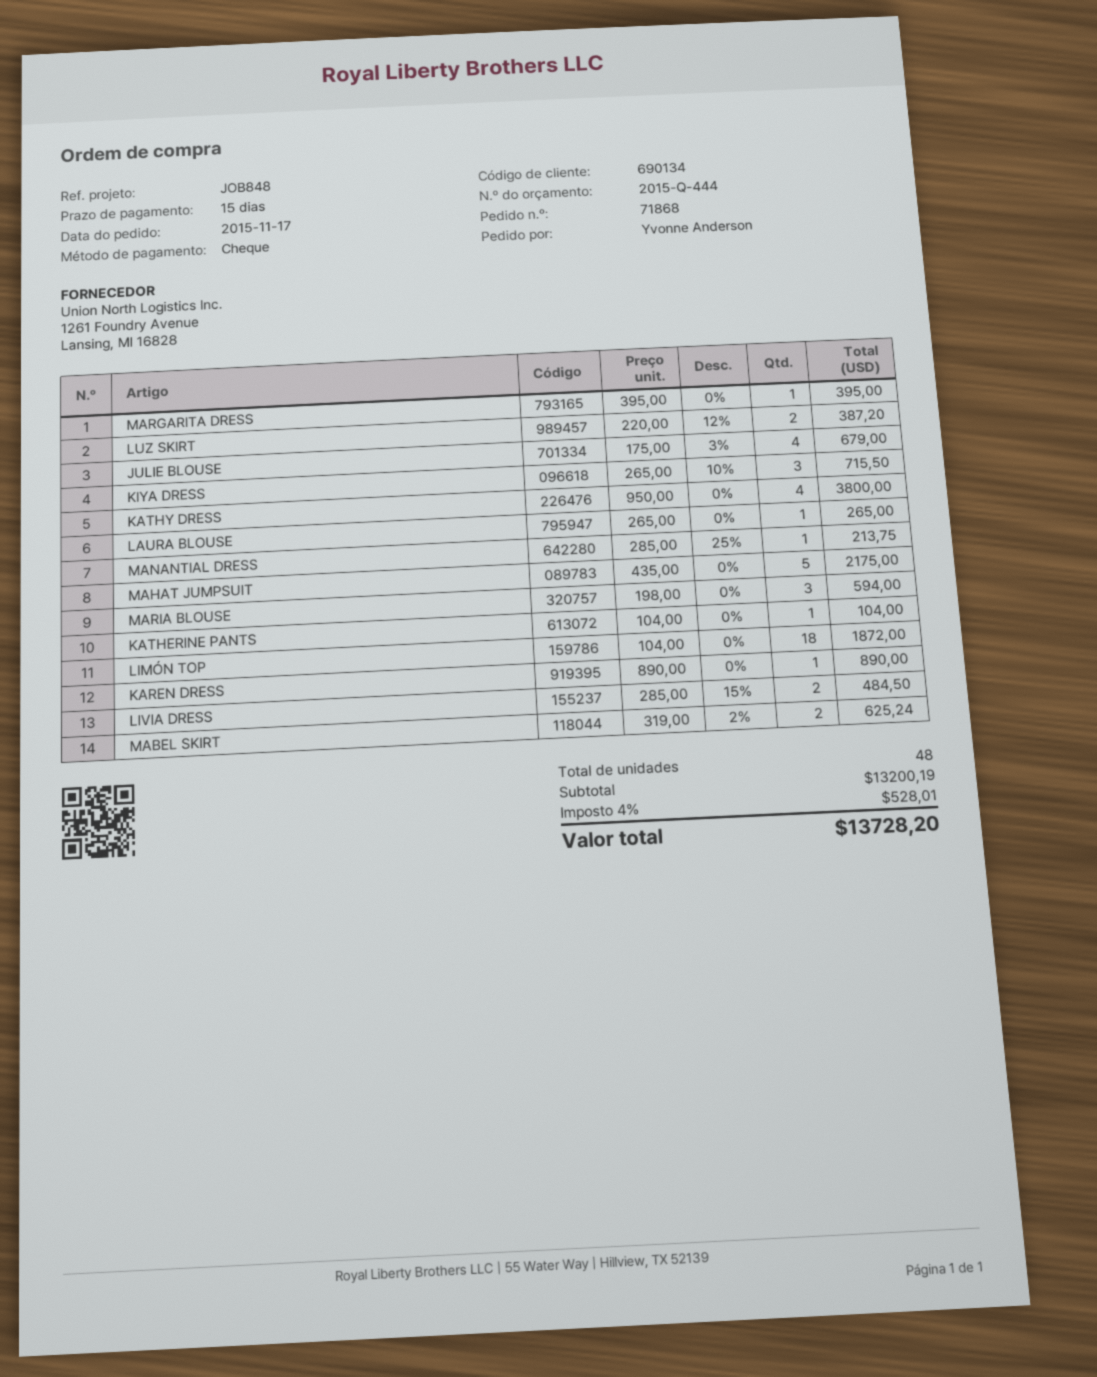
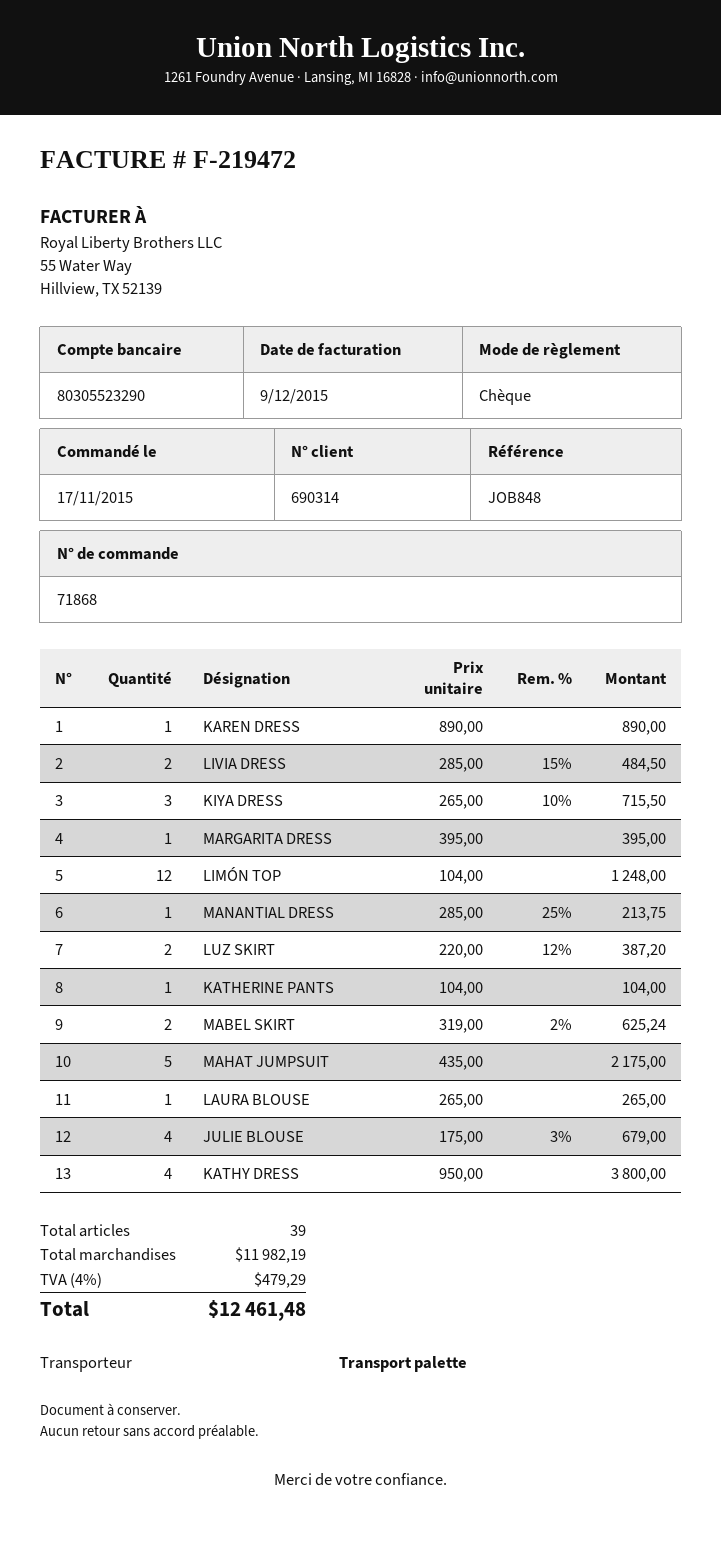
customer number: 690134 -> 690314
MARIA BLOUSE: 3 x 198.00 = 594.00 -> none
LIMÓN TOP: 18 x 104.00 = 1872.00 -> 12 x 104.00 = 1248.00
total quantity: 48 -> 39
subtotal: 13200.19 -> 11982.19
tax: 4% = 528.01 -> 4% = 479.29
total: 13728.20 -> 12461.48

